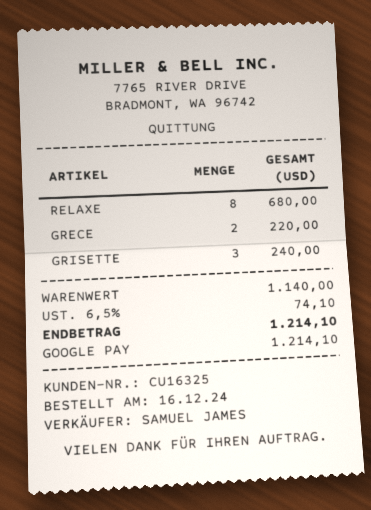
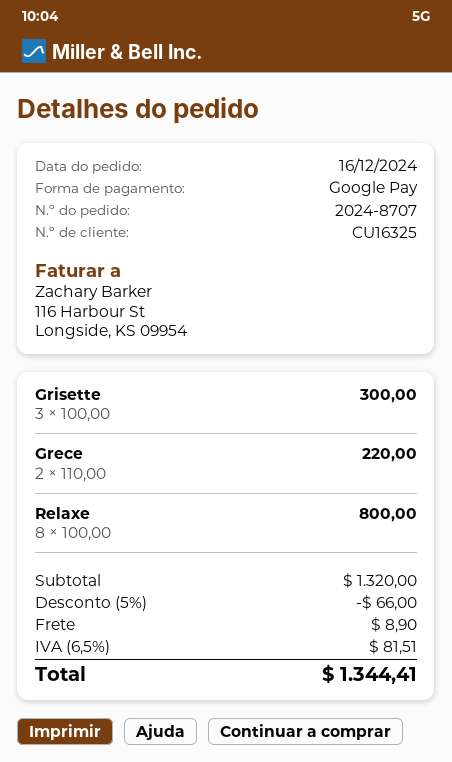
RELAXE: 8 for 680.00 -> 8 for 800.00
GRISETTE: 3 for 240.00 -> 3 for 300.00
subtotal: 1140.00 -> 1320.00
discount: none -> 5% = 66.00
shipping: none -> 8.90
tax: 6.5% = 74.10 -> 6.5% = 81.51
total: 1214.10 -> 1344.41

